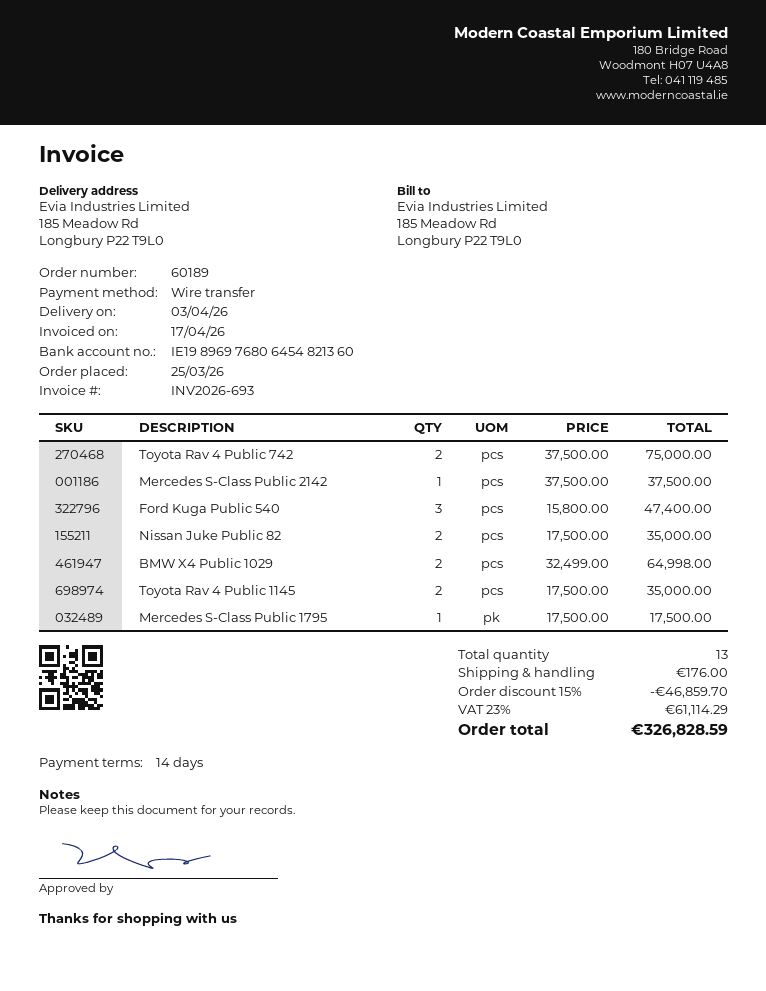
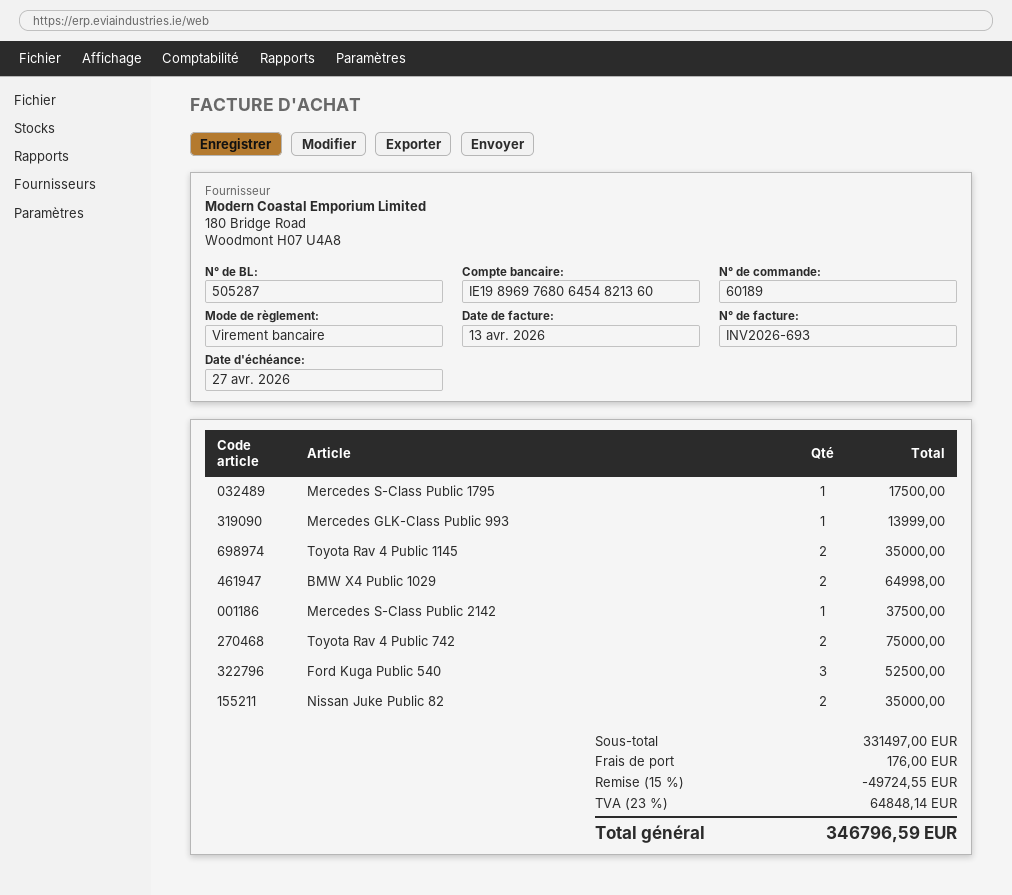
invoice date: 2026-04-17 -> 2026-04-13
Ford Kuga Public 540: 3 for 47400.00 -> 3 for 52500.00
Mercedes GLK-Class Public 993: none -> 1 for 13999.00
discount: 15% = 46859.70 -> 15% = 49724.55
tax: 23% = 61114.29 -> 23% = 64848.14
total: 326828.59 -> 346796.59

